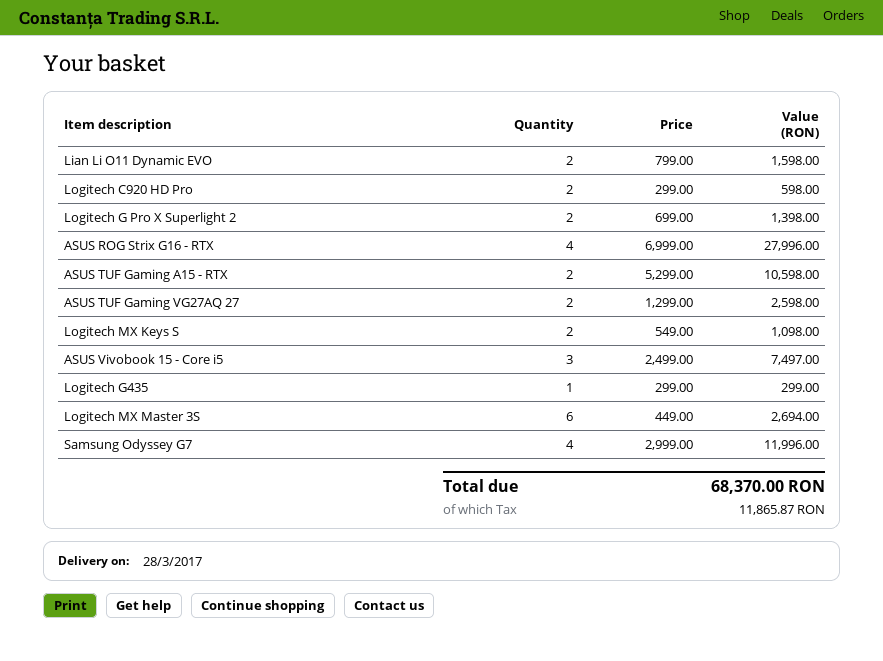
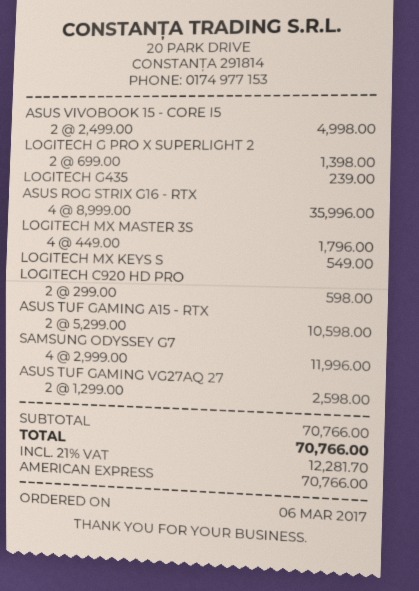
Lian Li O11 Dynamic EVO: 2 x 799.00 = 1598.00 -> none
ASUS ROG Strix G16 - RTX: 4 x 6999.00 = 27996.00 -> 4 x 8999.00 = 35996.00
Logitech MX Keys S: 2 x 549.00 = 1098.00 -> 1 x 549.00 = 549.00
ASUS Vivobook 15 - Core i5: 3 x 2499.00 = 7497.00 -> 2 x 2499.00 = 4998.00
Logitech G435: 1 x 299.00 = 299.00 -> 1 x 239.00 = 239.00
Logitech MX Master 3S: 6 x 449.00 = 2694.00 -> 4 x 449.00 = 1796.00
tax: 11865.87 -> 12281.70
total: 68370.00 -> 70766.00

